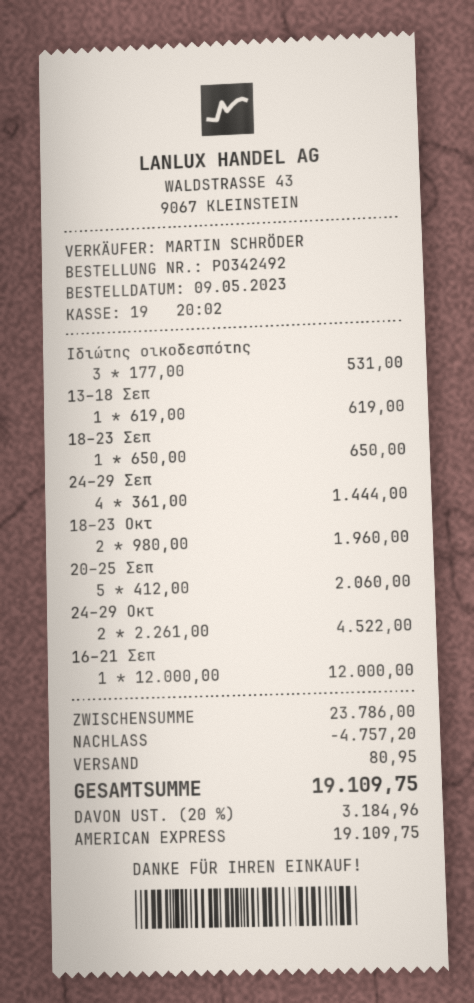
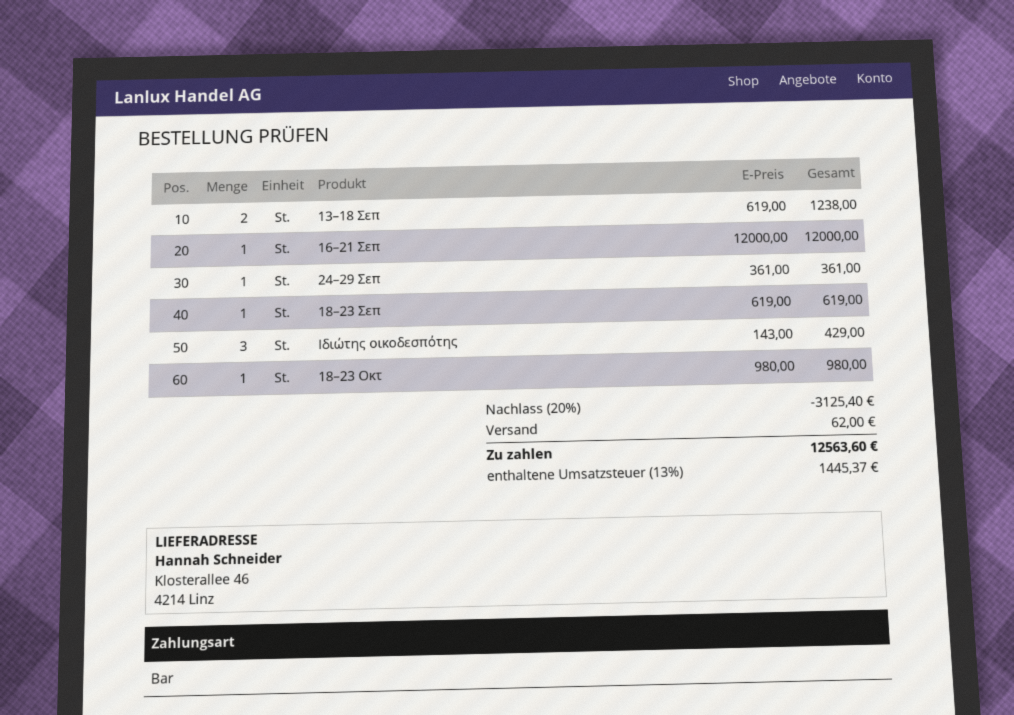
payment method: American Express -> cash
Ιδιώτης οικοδεσπότης: 3 x 177.00 = 531.00 -> 3 x 143.00 = 429.00
13–18 Σεπ: 1 x 619.00 = 619.00 -> 2 x 619.00 = 1238.00
18–23 Σεπ: 1 x 650.00 = 650.00 -> 1 x 619.00 = 619.00
24–29 Σεπ: 4 x 361.00 = 1444.00 -> 1 x 361.00 = 361.00
18–23 Οκτ: 2 x 980.00 = 1960.00 -> 1 x 980.00 = 980.00
20–25 Σεπ: 5 x 412.00 = 2060.00 -> none
24–29 Οκτ: 2 x 2261.00 = 4522.00 -> none
discount: 4757.20 -> 3125.40
shipping: 80.95 -> 62.00
tax: 20% = 3184.96 -> 13% = 1445.37
total: 19109.75 -> 12563.60

